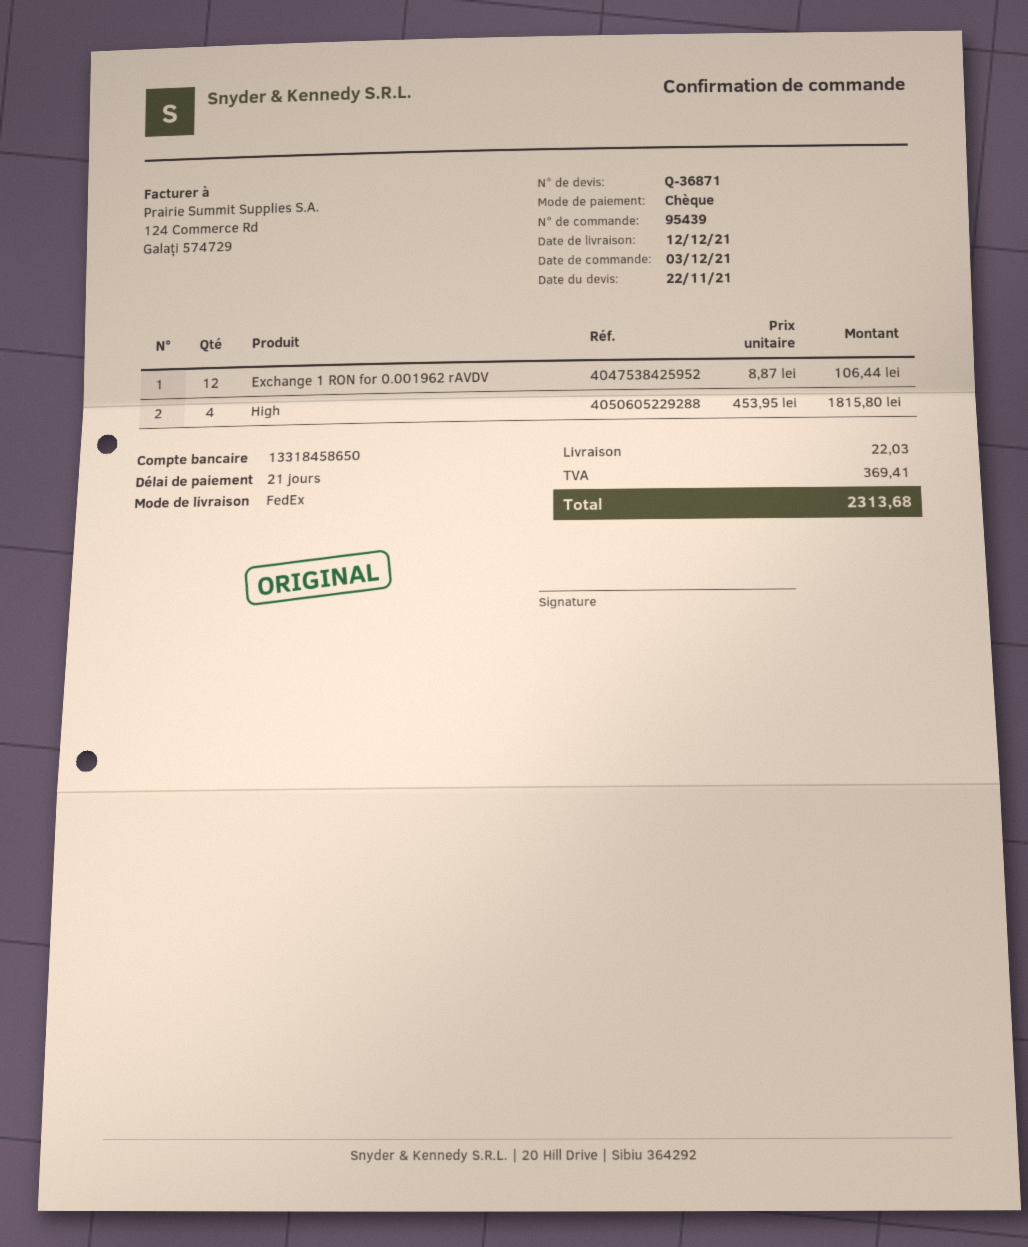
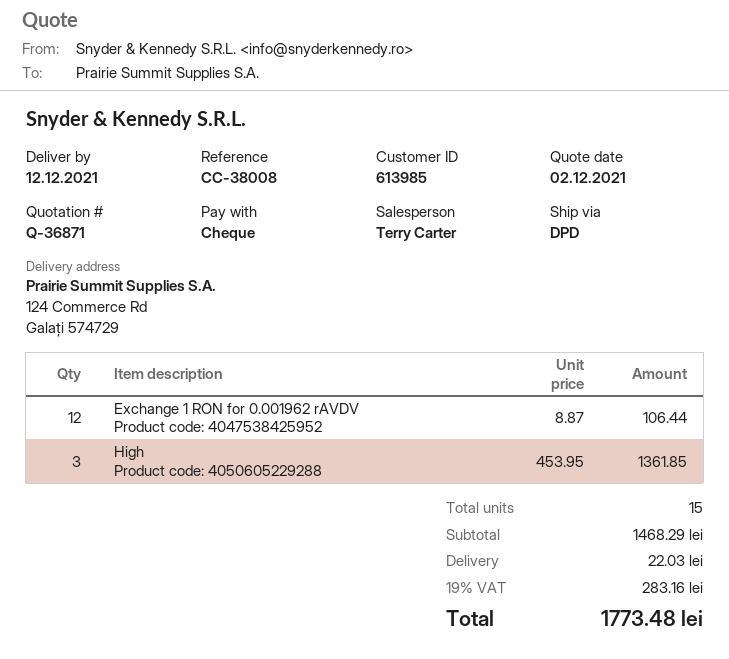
quote date: 2021-11-22 -> 2021-12-02
shipping method: FedEx -> DPD
High: 4 x 453.95 = 1815.80 -> 3 x 453.95 = 1361.85
tax: 369.41 -> 283.16
total: 2313.68 -> 1773.48

